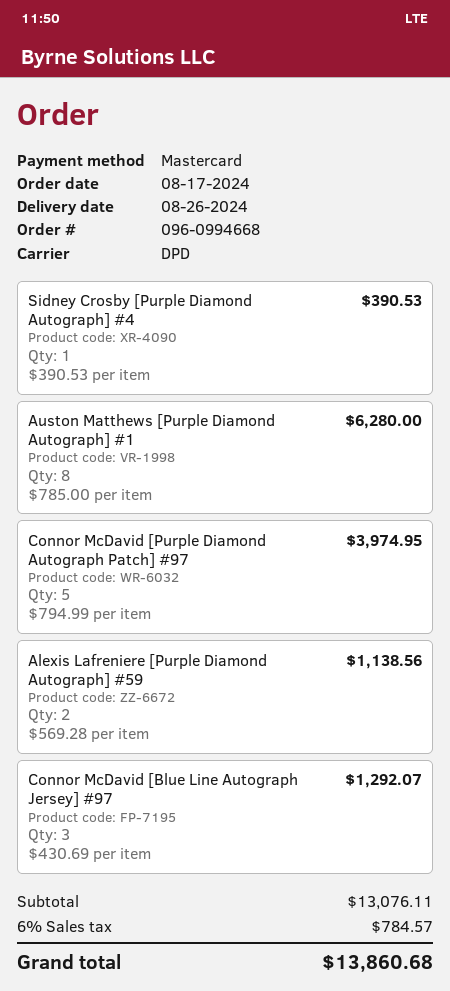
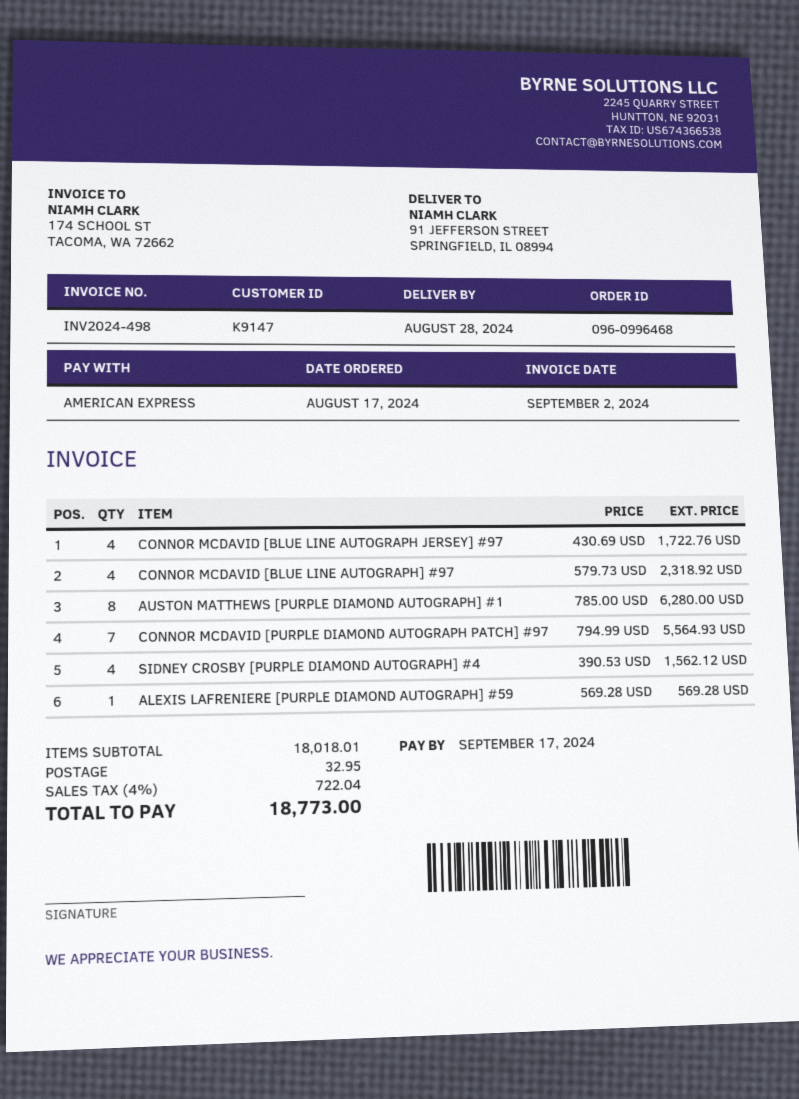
order number: 096-0994668 -> 096-0996468
delivery date: 2024-08-26 -> 2024-08-28
payment method: Mastercard -> American Express
Sidney Crosby [Purple Diamond Autograph] #4: 1 x 390.53 = 390.53 -> 4 x 390.53 = 1562.12
Connor McDavid [Purple Diamond Autograph Patch] #97: 5 x 794.99 = 3974.95 -> 7 x 794.99 = 5564.93
Alexis Lafreniere [Purple Diamond Autograph] #59: 2 x 569.28 = 1138.56 -> 1 x 569.28 = 569.28
Connor McDavid [Blue Line Autograph Jersey] #97: 3 x 430.69 = 1292.07 -> 4 x 430.69 = 1722.76
CONNOR MCDAVID [BLUE LINE AUTOGRAPH] #97: none -> 4 x 579.73 = 2318.92
subtotal: 13076.11 -> 18018.01
shipping: none -> 32.95
tax: 6% = 784.57 -> 4% = 722.04
total: 13860.68 -> 18773.00

